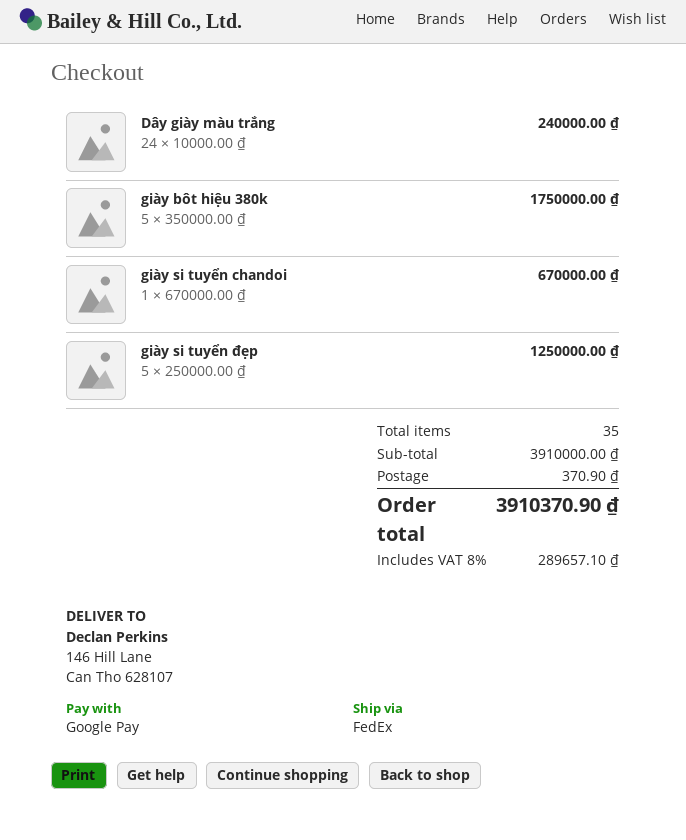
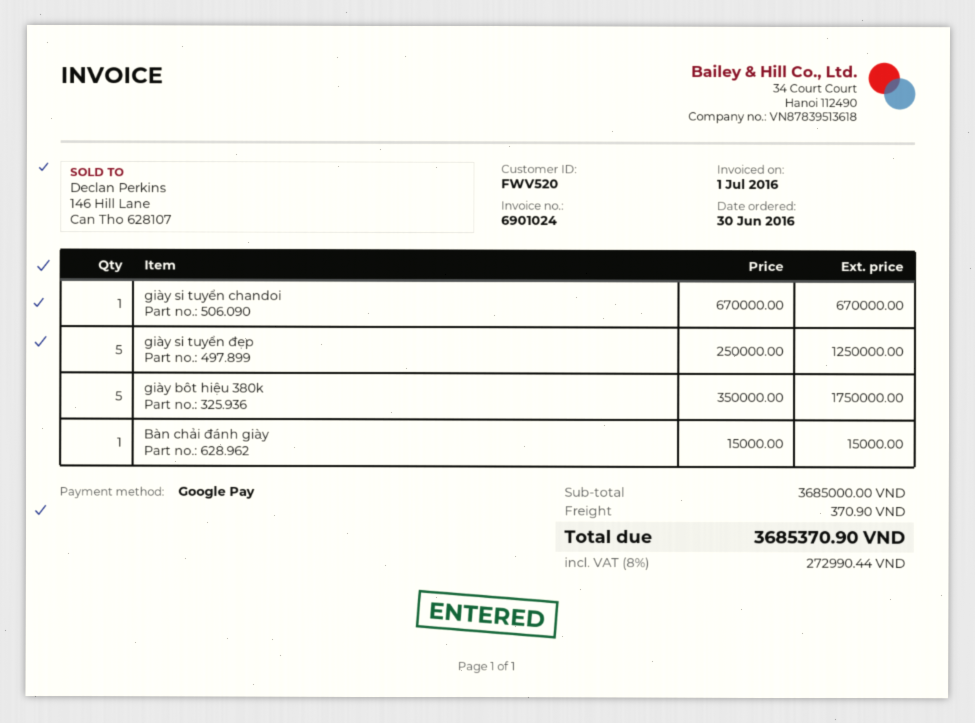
Dây giày màu trắng: 24 x 10000.00 = 240000.00 -> none
Bàn chải đánh giày: none -> 1 x 15000.00 = 15000.00
subtotal: 3910000.00 -> 3685000.00
tax: 8% = 289657.10 -> 8% = 272990.44
total: 3910370.90 -> 3685370.90

